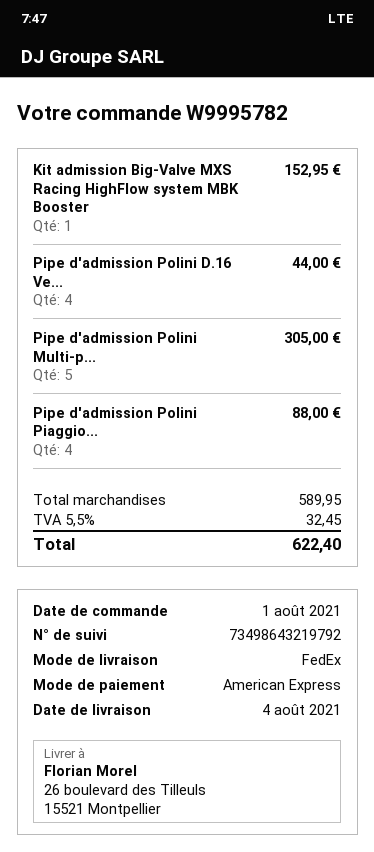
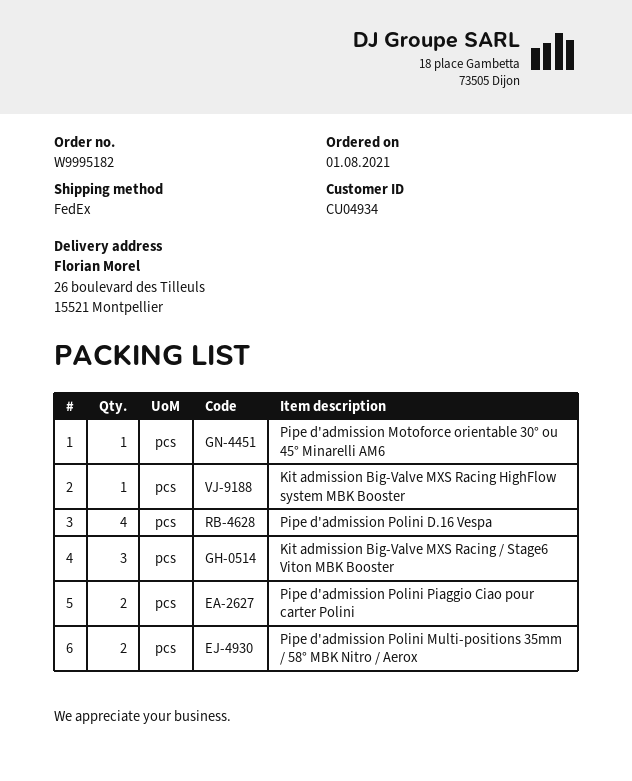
order number: W9995782 -> W9995182
Pipe d'admission Polini Multi-p...: 5 -> 2
Pipe d'admission Polini Piaggio...: 4 -> 2
Pipe d'admission Motoforce orientable 30° ou 45° Minarelli AM6: none -> 1
Kit admission Big-Valve MXS Racing / Stage6 Viton MBK Booster: none -> 3

